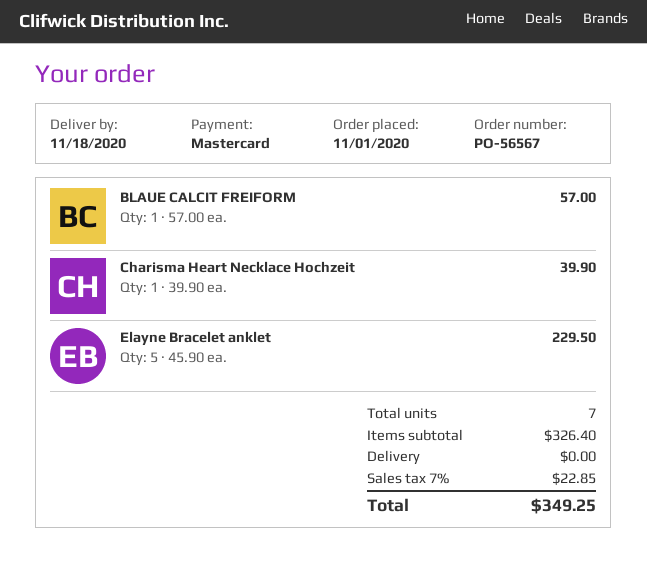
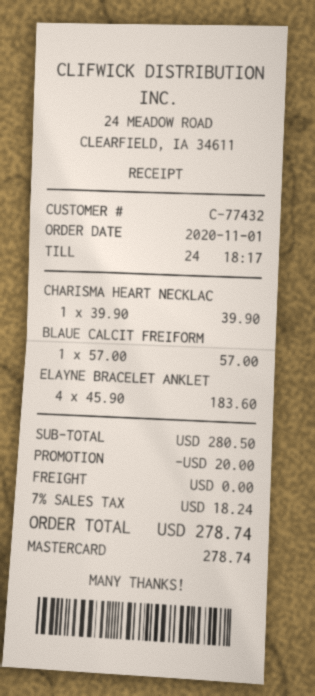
Elayne Bracelet anklet: 5 x 45.90 = 229.50 -> 4 x 45.90 = 183.60
subtotal: 326.40 -> 280.50
discount: none -> 20.00
tax: 7% = 22.85 -> 7% = 18.24
total: 349.25 -> 278.74

